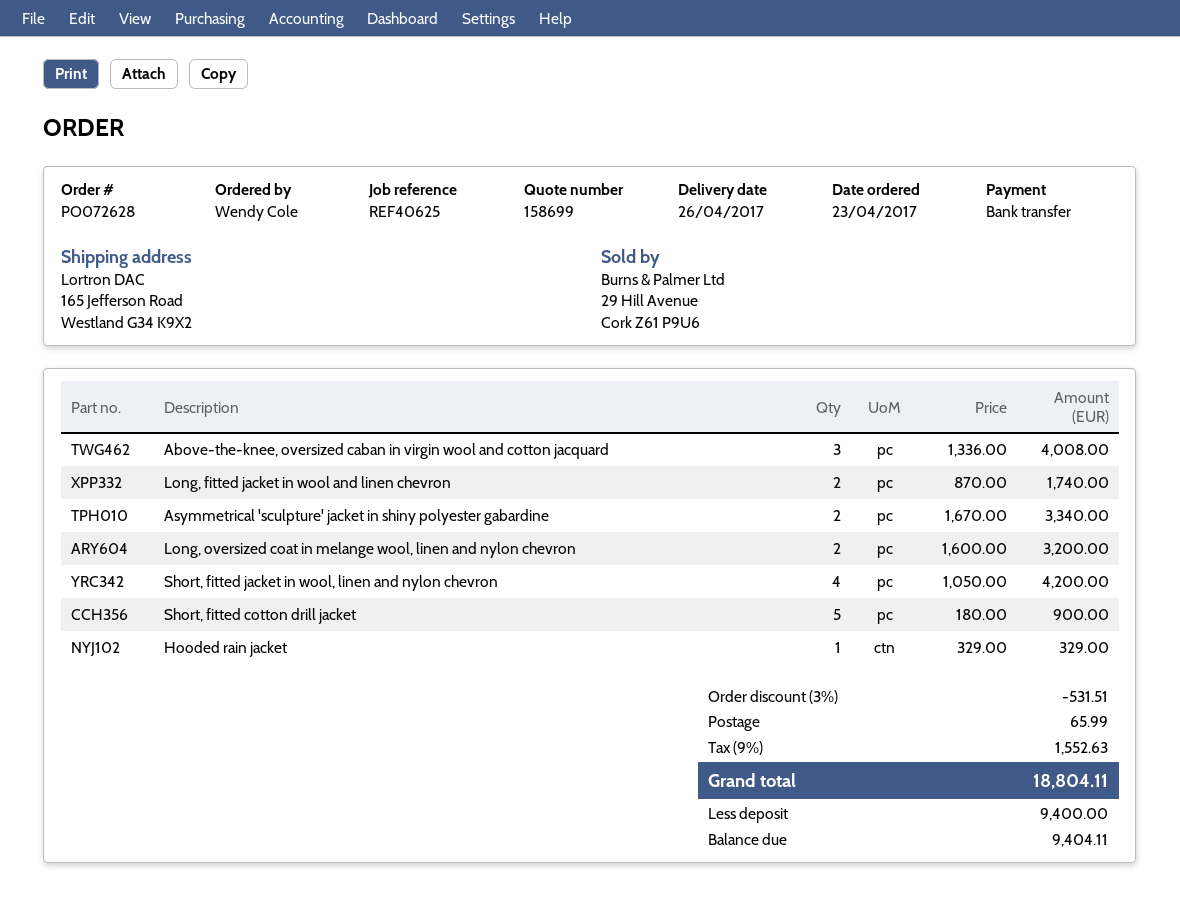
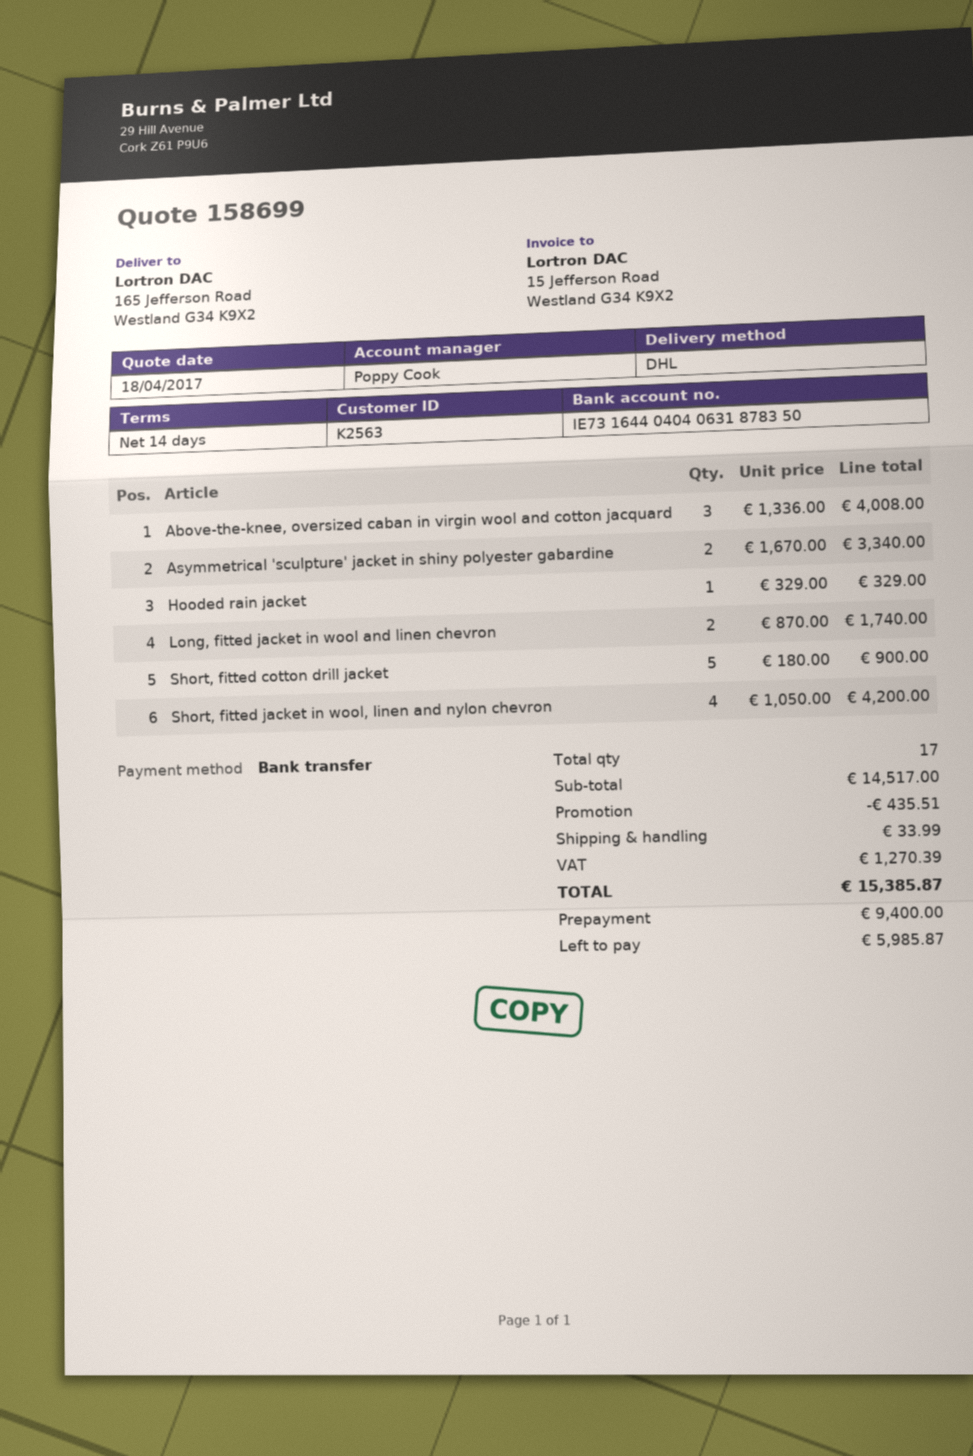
Long, oversized coat in melange wool, linen and nylon chevron: 2 x 1600.00 = 3200.00 -> none
discount: 531.51 -> 435.51
shipping: 65.99 -> 33.99
tax: 1552.63 -> 1270.39
total: 18804.11 -> 15385.87
balance: 9404.11 -> 5985.87

